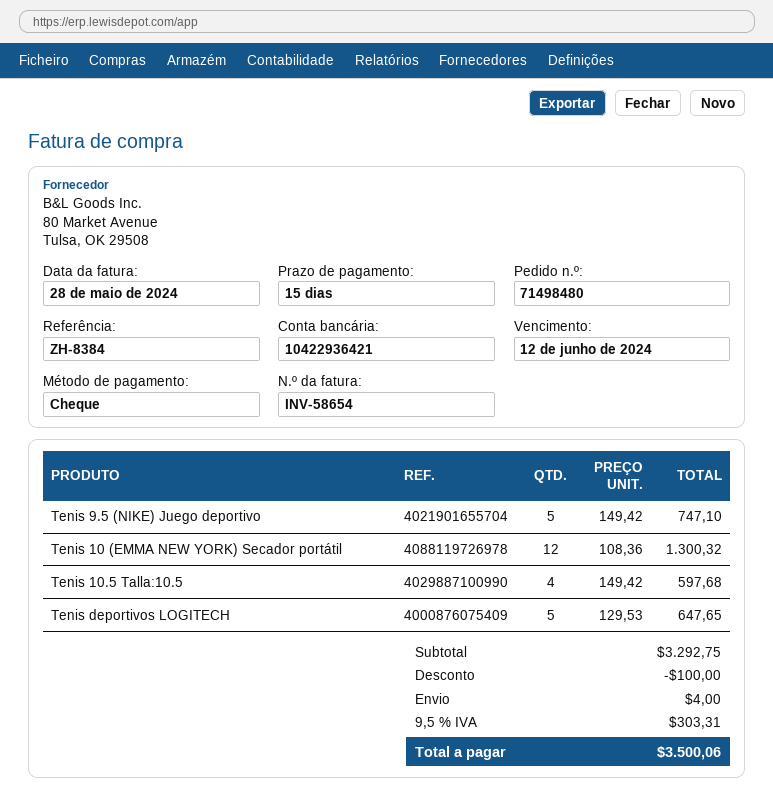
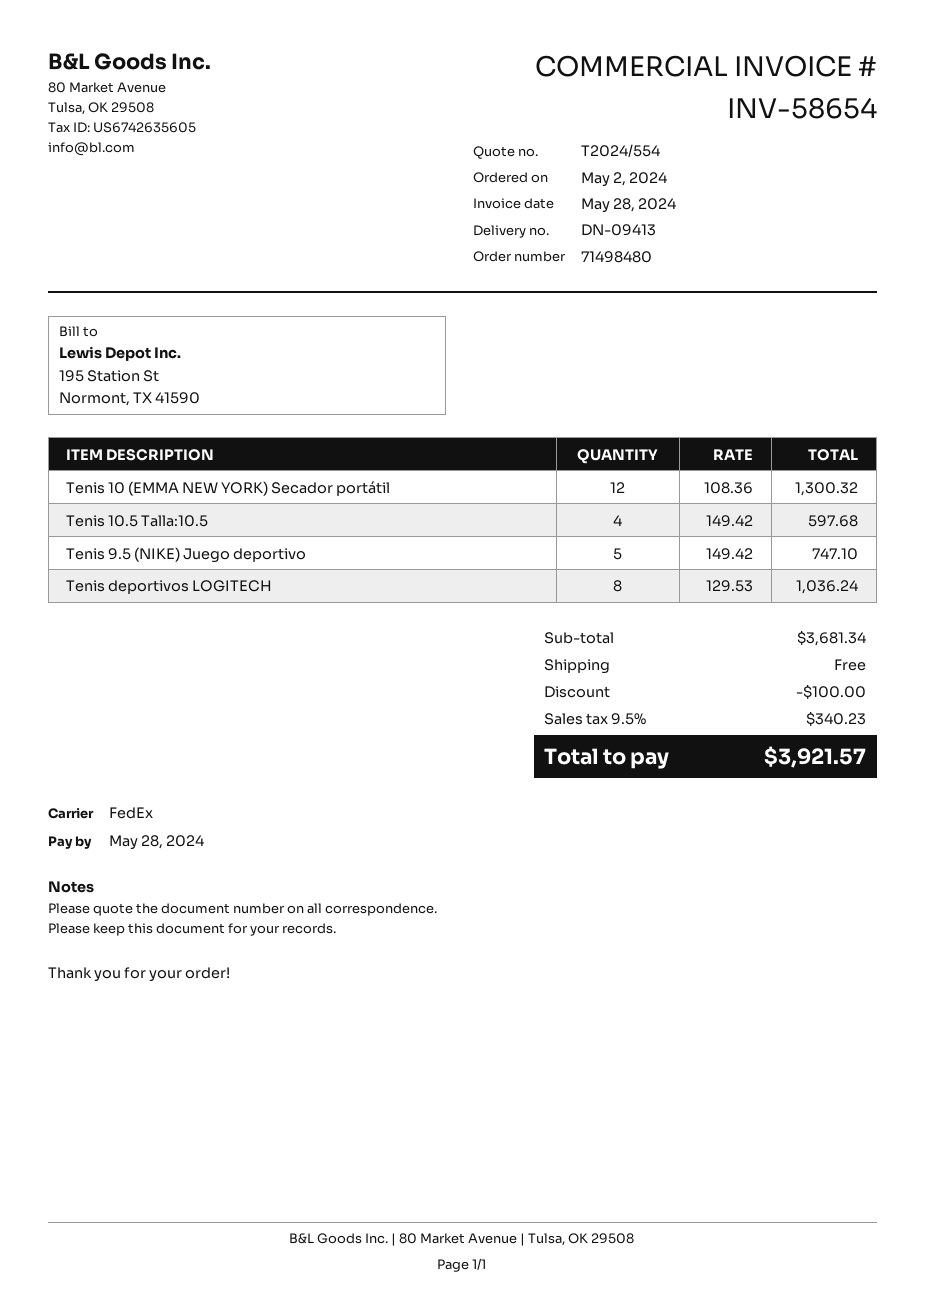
due date: 2024-06-12 -> 2024-05-28
Tenis deportivos LOGITECH: 5 x 129.53 = 647.65 -> 8 x 129.53 = 1036.24
subtotal: 3292.75 -> 3681.34
shipping: 4.00 -> 0.00
tax: 9.5% = 303.31 -> 9.5% = 340.23
total: 3500.06 -> 3921.57

